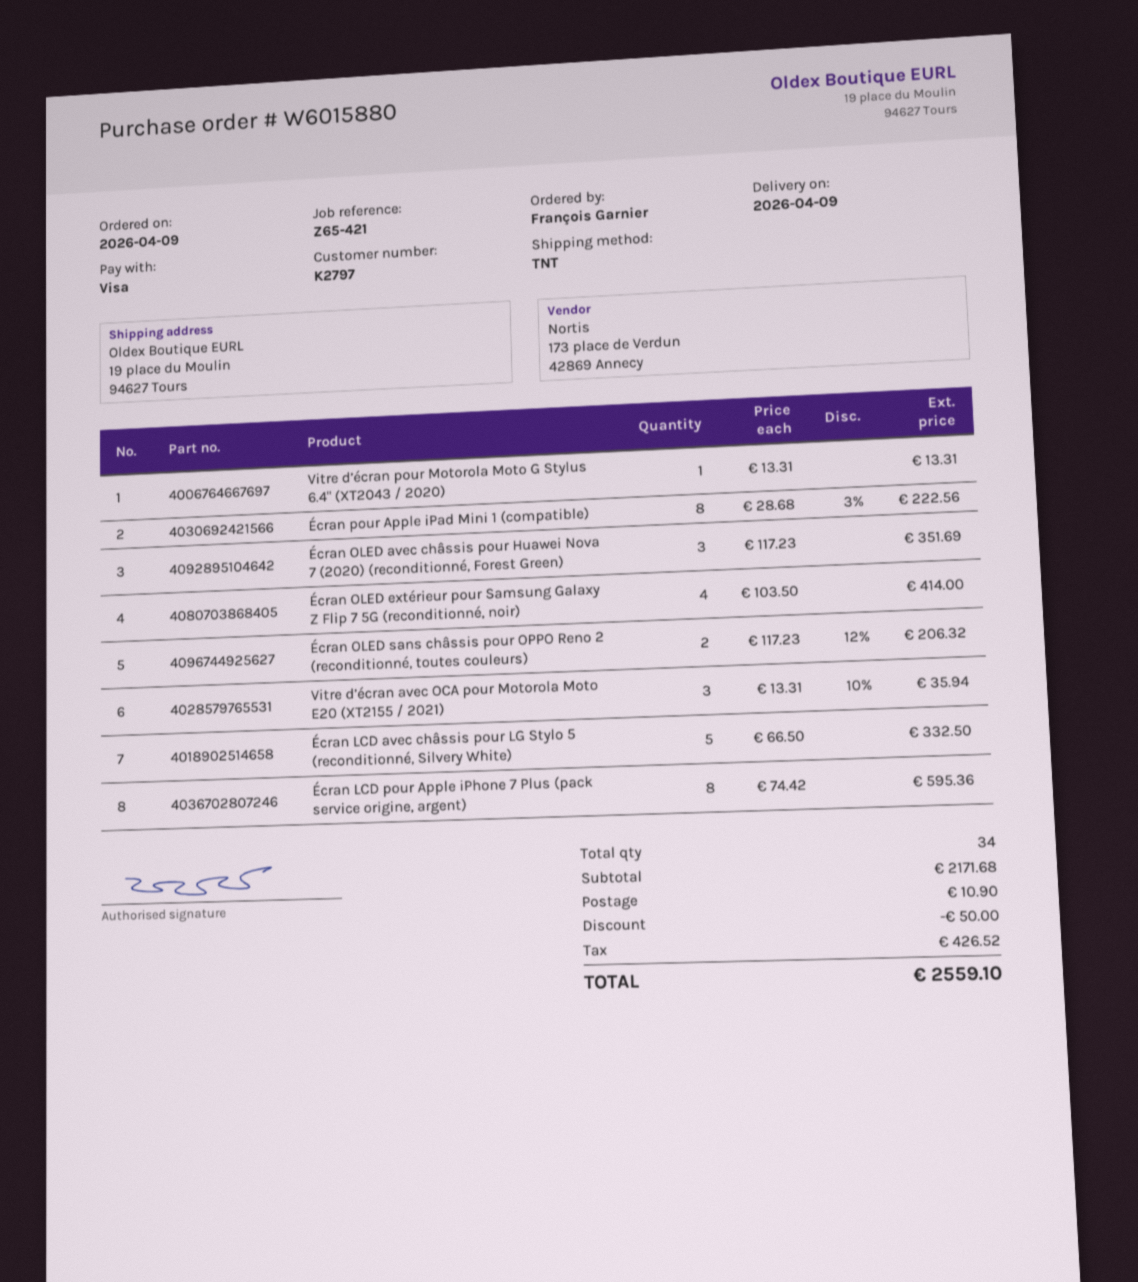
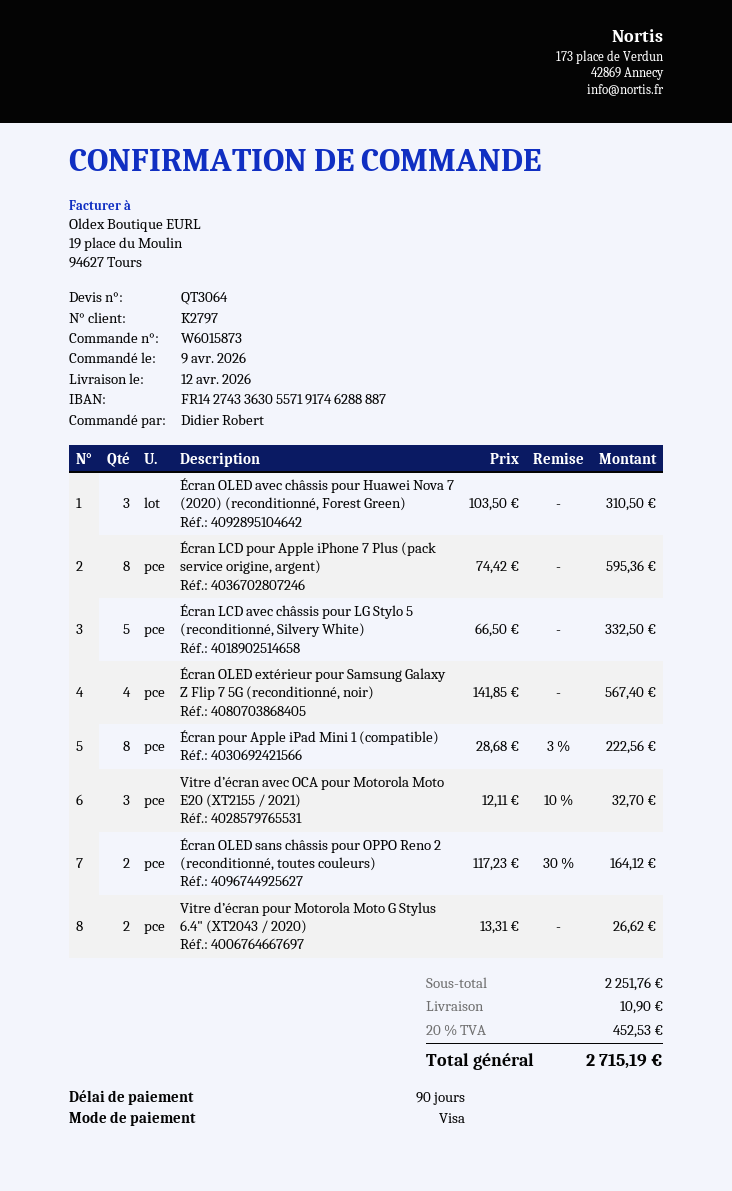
order number: W6015880 -> W6015873
delivery date: 2026-04-09 -> 2026-04-12
ordered by: François Garnier -> Didier Robert
Vitre d’écran pour Motorola Moto G Stylus 6.4" (XT2043 / 2020): 1 x 13.31 = 13.31 -> 2 x 13.31 = 26.62
Écran OLED avec châssis pour Huawei Nova 7 (2020) (reconditionné, Forest Green): 3 x 117.23 = 351.69 -> 3 x 103.50 = 310.50
Écran OLED extérieur pour Samsung Galaxy Z Flip 7 5G (reconditionné, noir): 4 x 103.50 = 414.00 -> 4 x 141.85 = 567.40
Écran OLED sans châssis pour OPPO Reno 2 (reconditionné, toutes couleurs): 2 x 117.23 - 12% = 206.32 -> 2 x 117.23 - 30% = 164.12
Vitre d’écran avec OCA pour Motorola Moto E20 (XT2155 / 2021): 3 x 13.31 - 10% = 35.94 -> 3 x 12.11 - 10% = 32.70
subtotal: 2171.68 -> 2251.76
discount: 50.00 -> none
tax: 426.52 -> 452.53
total: 2559.10 -> 2715.19

